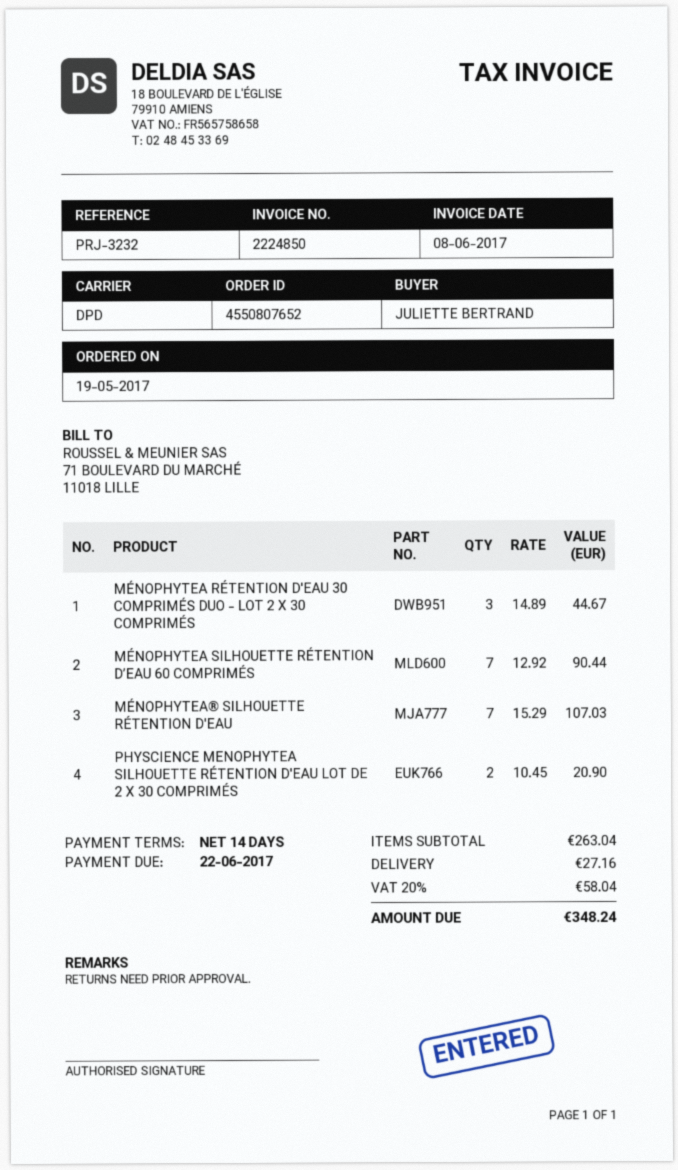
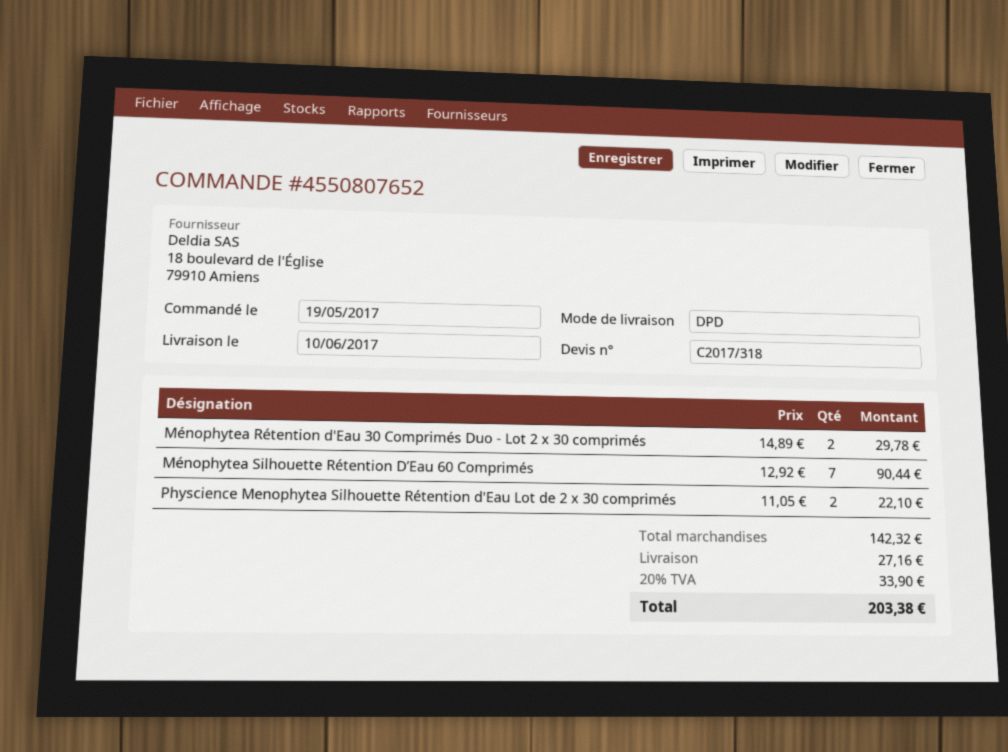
MÉNOPHYTEA RÉTENTION D'EAU 30 COMPRIMÉS DUO - LOT 2 X 30 COMPRIMÉS: 3 x 14.89 = 44.67 -> 2 x 14.89 = 29.78
MÉNOPHYTEA® SILHOUETTE RÉTENTION D'EAU: 7 x 15.29 = 107.03 -> none
PHYSCIENCE MENOPHYTEA SILHOUETTE RÉTENTION D'EAU LOT DE 2 X 30 COMPRIMÉS: 2 x 10.45 = 20.90 -> 2 x 11.05 = 22.10
subtotal: 263.04 -> 142.32
tax: 20% = 58.04 -> 20% = 33.90
total: 348.24 -> 203.38

